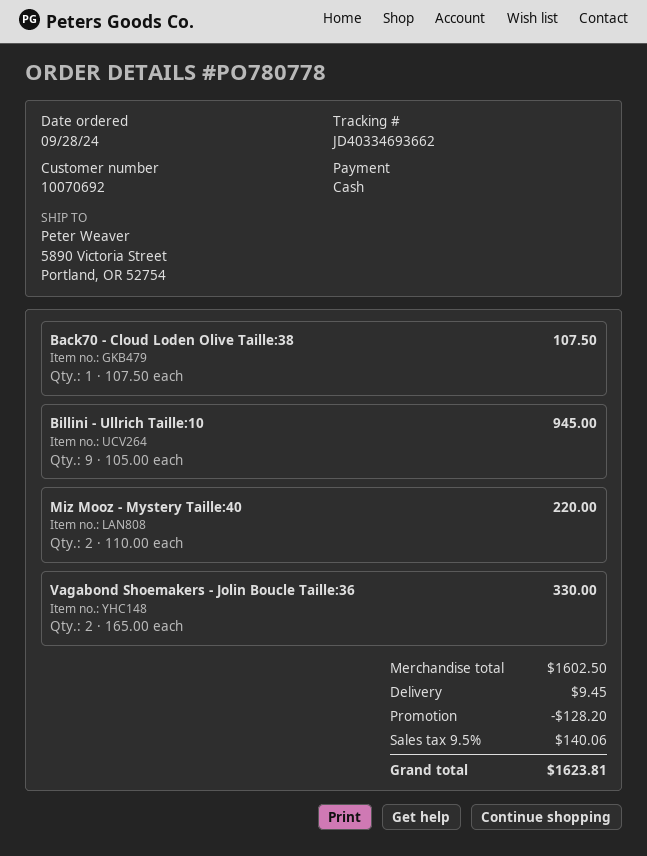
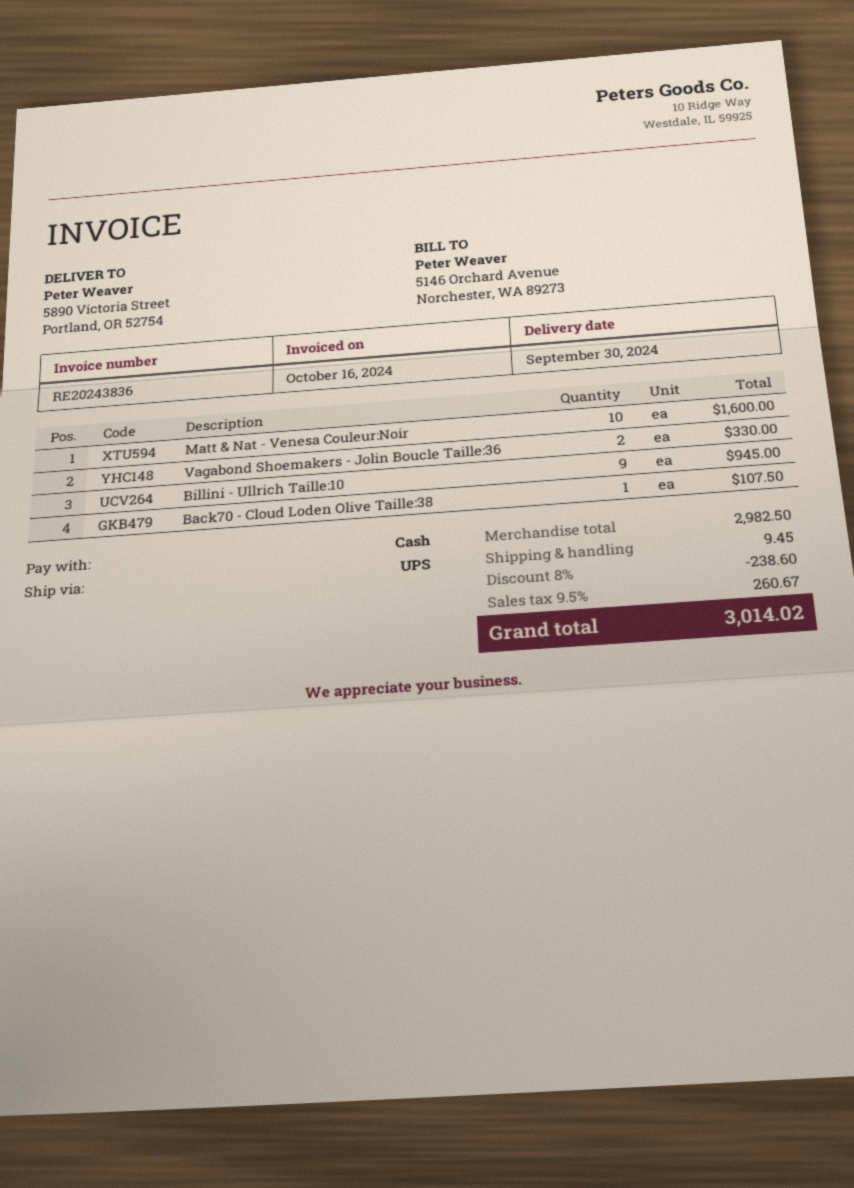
Miz Mooz - Mystery Taille:40: 2 for 220.00 -> none
Matt & Nat - Venesa Couleur:Noir: none -> 10 for 1600.00
subtotal: 1602.50 -> 2982.50
discount: 128.20 -> 238.60
tax: 9.5% = 140.06 -> 9.5% = 260.67
total: 1623.81 -> 3014.02

